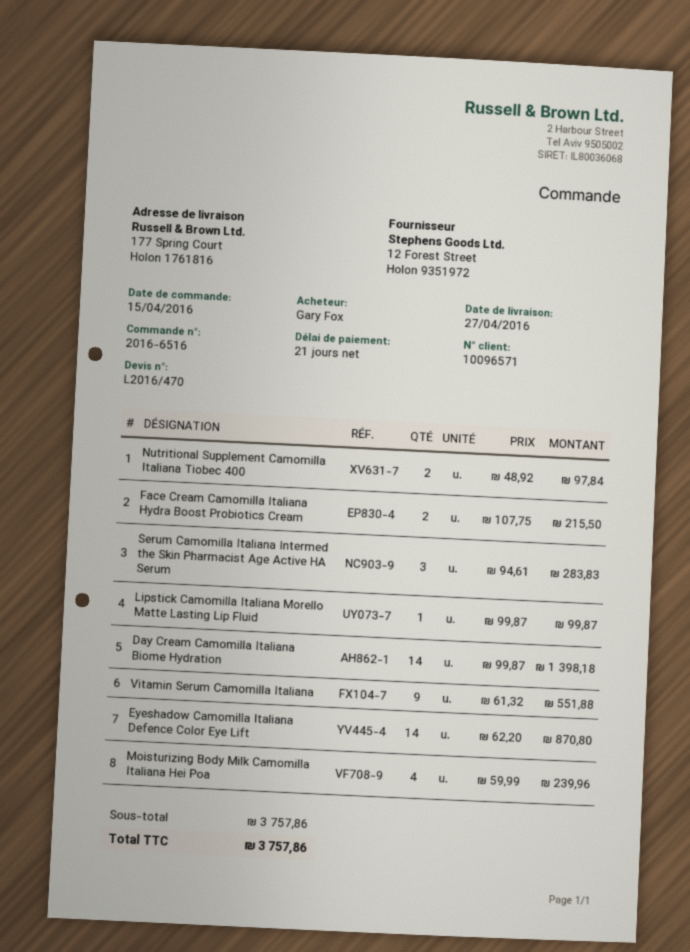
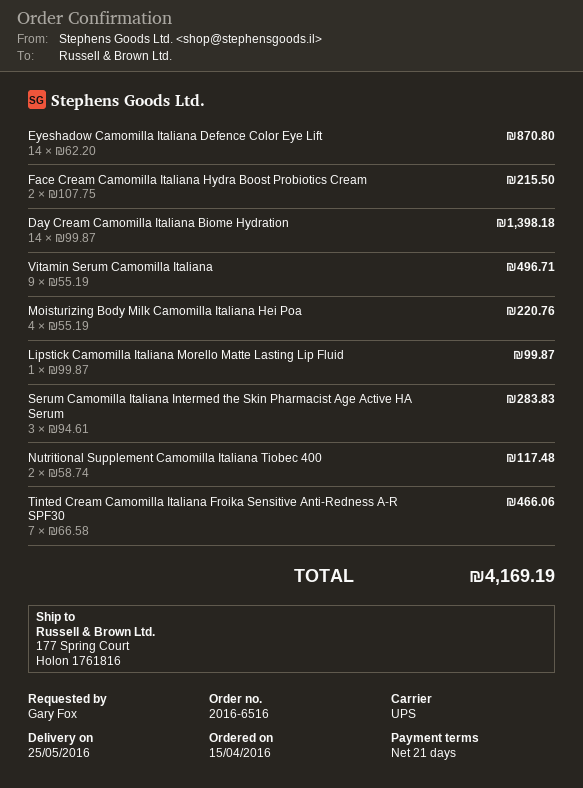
delivery date: 2016-04-27 -> 2016-05-25
Nutritional Supplement Camomilla Italiana Tiobec 400: 2 x 48.92 = 97.84 -> 2 x 58.74 = 117.48
Vitamin Serum Camomilla Italiana: 9 x 61.32 = 551.88 -> 9 x 55.19 = 496.71
Moisturizing Body Milk Camomilla Italiana Hei Poa: 4 x 59.99 = 239.96 -> 4 x 55.19 = 220.76
Tinted Cream Camomilla Italiana Froika Sensitive Anti-Redness A-R SPF30: none -> 7 x 66.58 = 466.06
total: 3757.86 -> 4169.19

